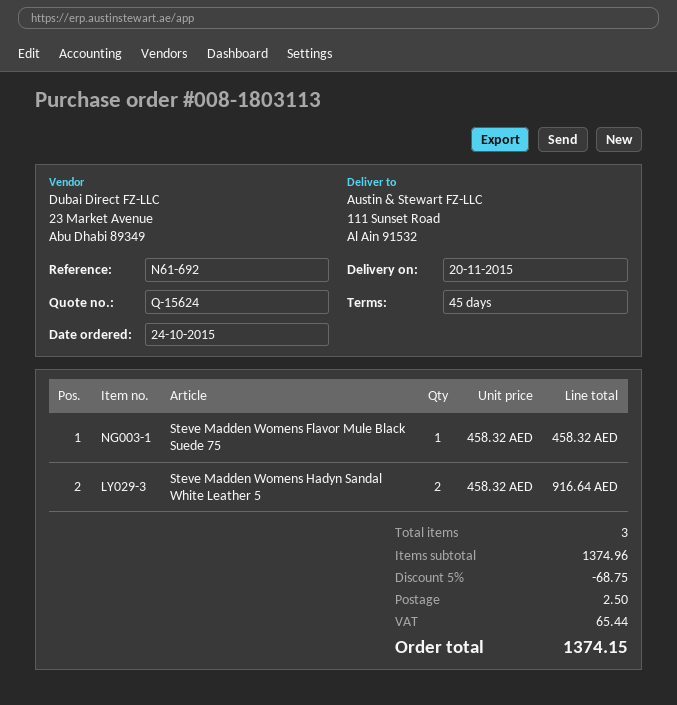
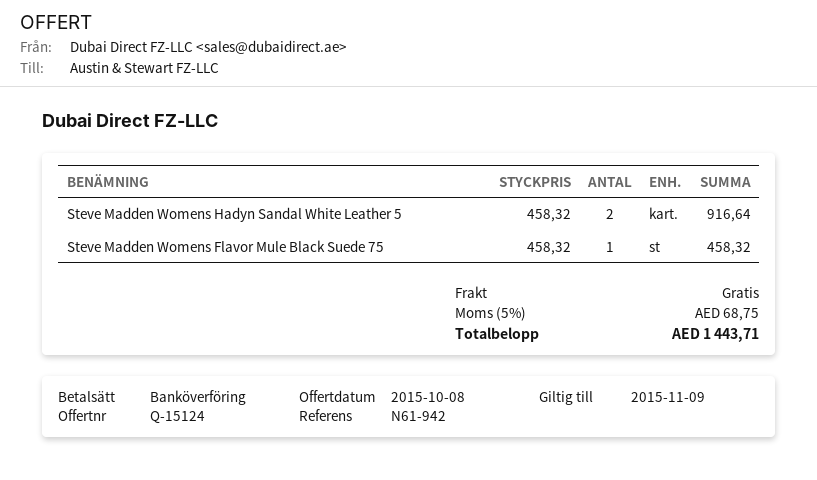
quote number: Q-15624 -> Q-15124
reference: N61-692 -> N61-942
discount: 5% = 68.75 -> none
shipping: 2.50 -> 0.00
tax: 65.44 -> 68.75
total: 1374.15 -> 1443.71

